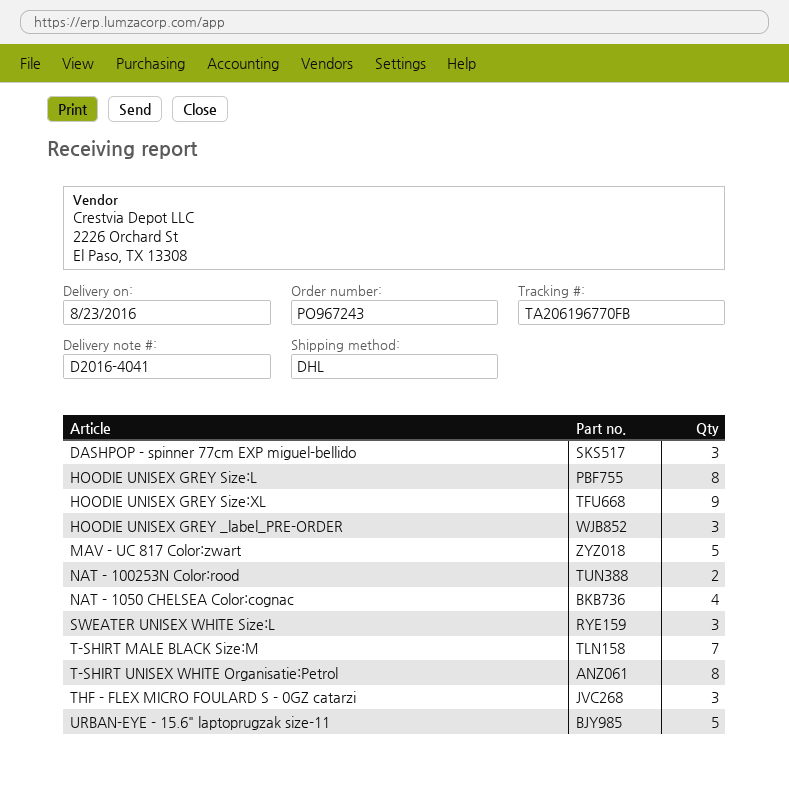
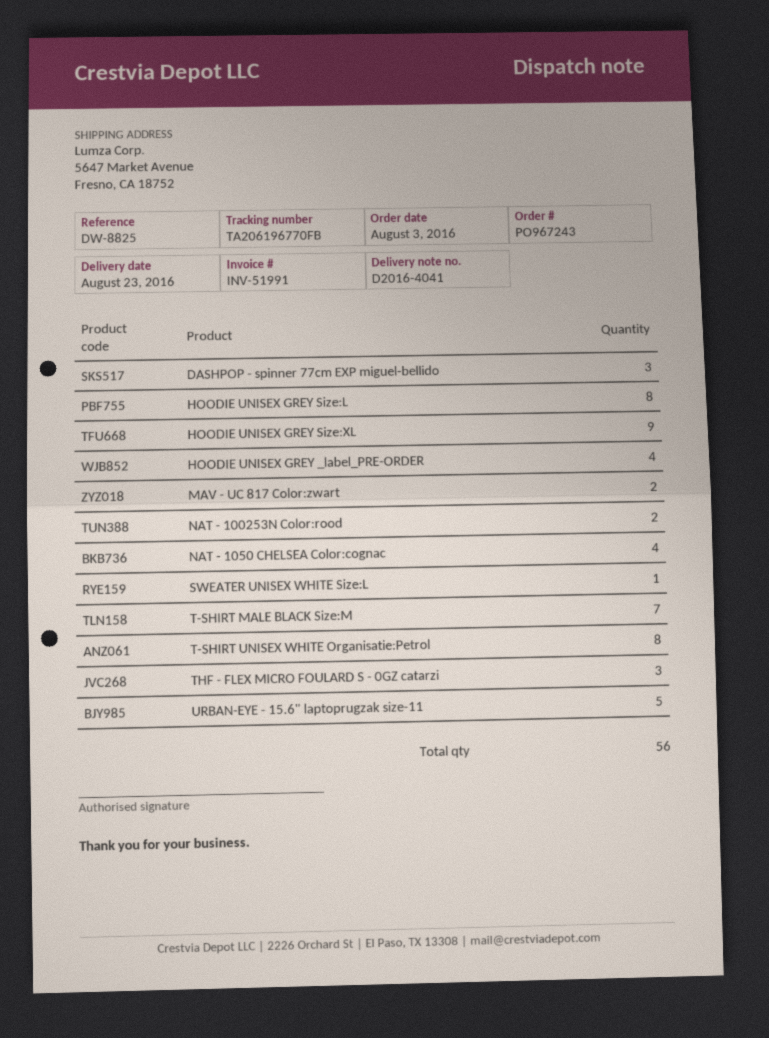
HOODIE UNISEX GREY _label_PRE-ORDER: 3 -> 4
MAV - UC 817 Color:zwart: 5 -> 2
SWEATER UNISEX WHITE Size:L: 3 -> 1

